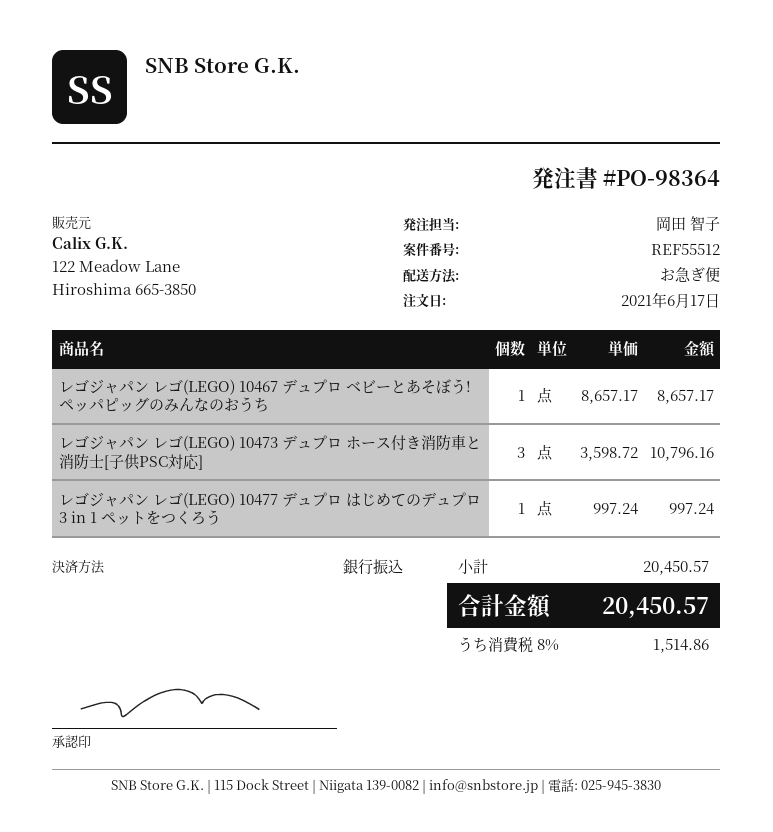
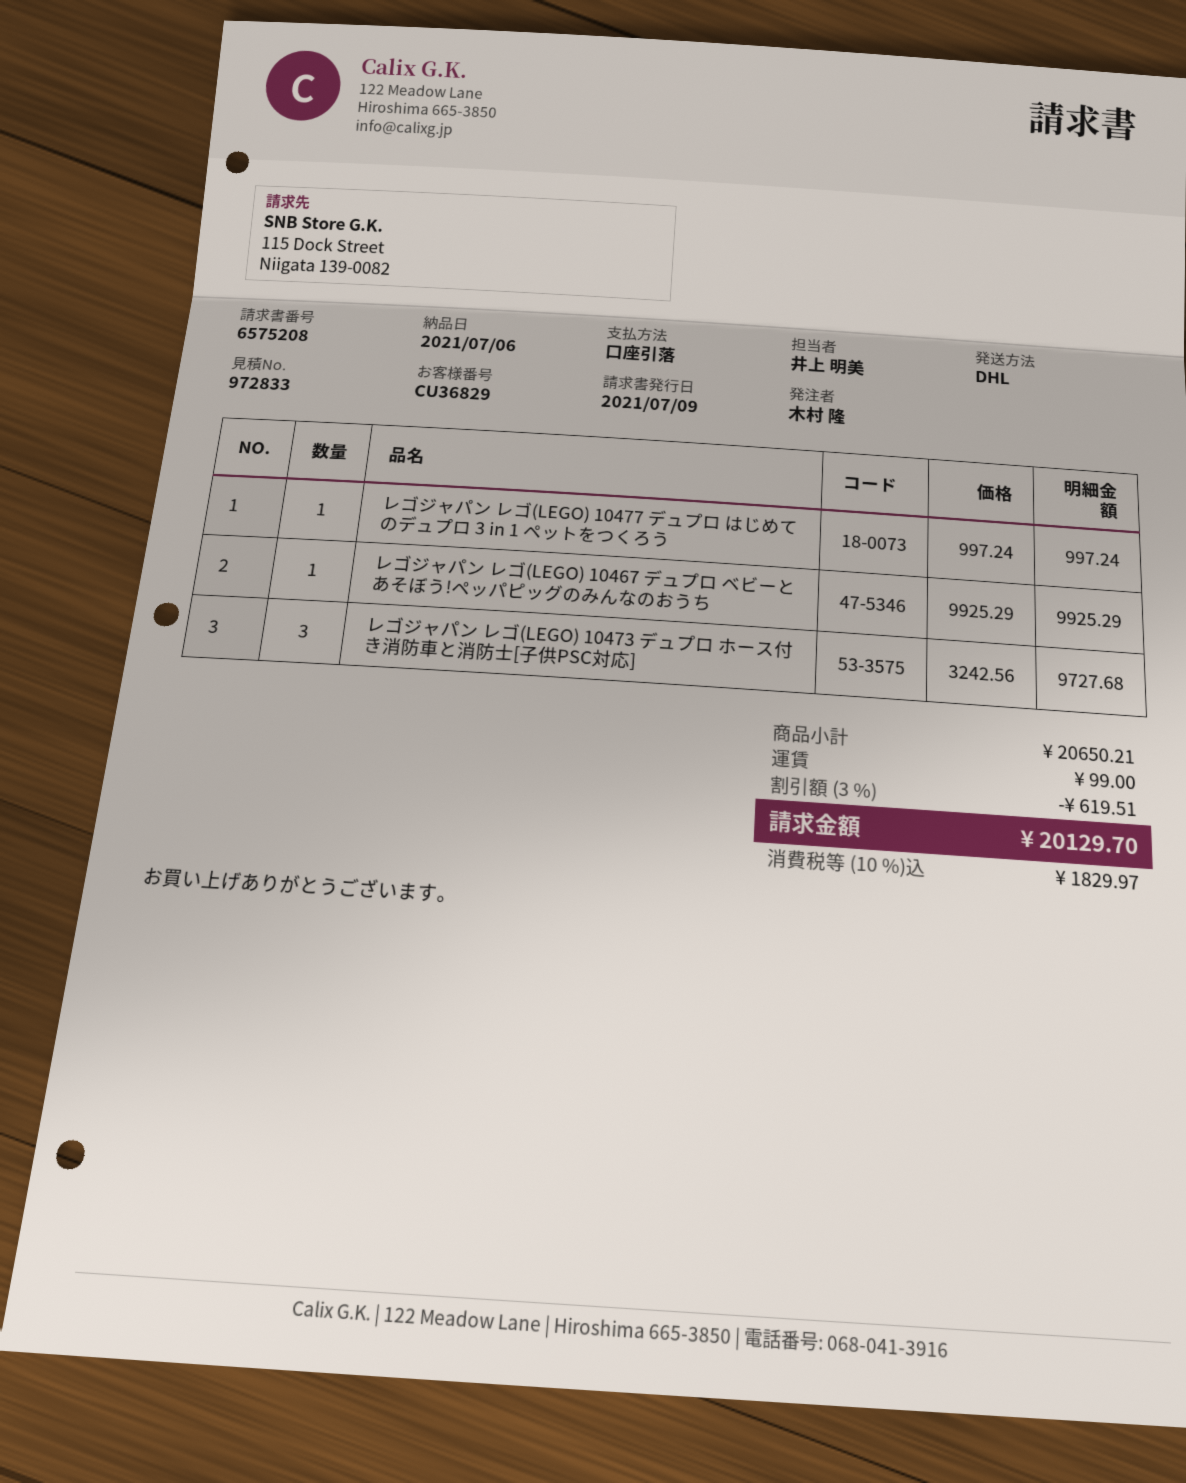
ordered by: 岡田 智子 -> 木村 隆
payment method: bank transfer -> direct debit
shipping method: express -> DHL
レゴジャパン レゴ(LEGO) 10467 デュプロ ベビーとあそぼう!ペッパピッグのみんなのおうち: 1 x 8657.17 = 8657.17 -> 1 x 9925.29 = 9925.29
レゴジャパン レゴ(LEGO) 10473 デュプロ ホース付き消防車と消防士[子供PSC対応]: 3 x 3598.72 = 10796.16 -> 3 x 3242.56 = 9727.68
subtotal: 20450.57 -> 20650.21
discount: none -> 3% = 619.51
shipping: none -> 99.00
tax: 8% = 1514.86 -> 10% = 1829.97
total: 20450.57 -> 20129.70

